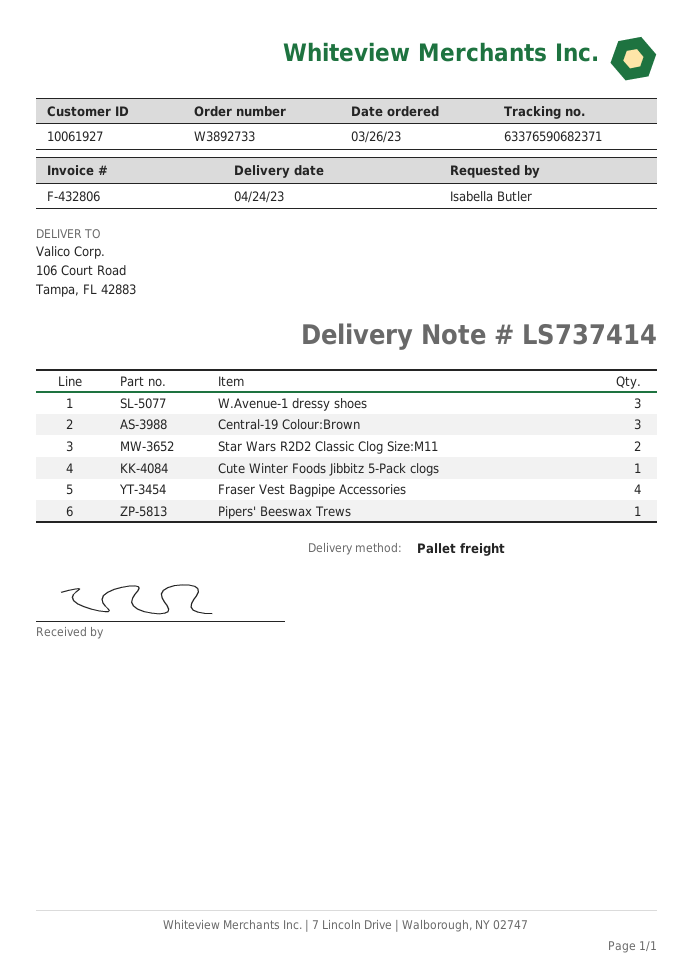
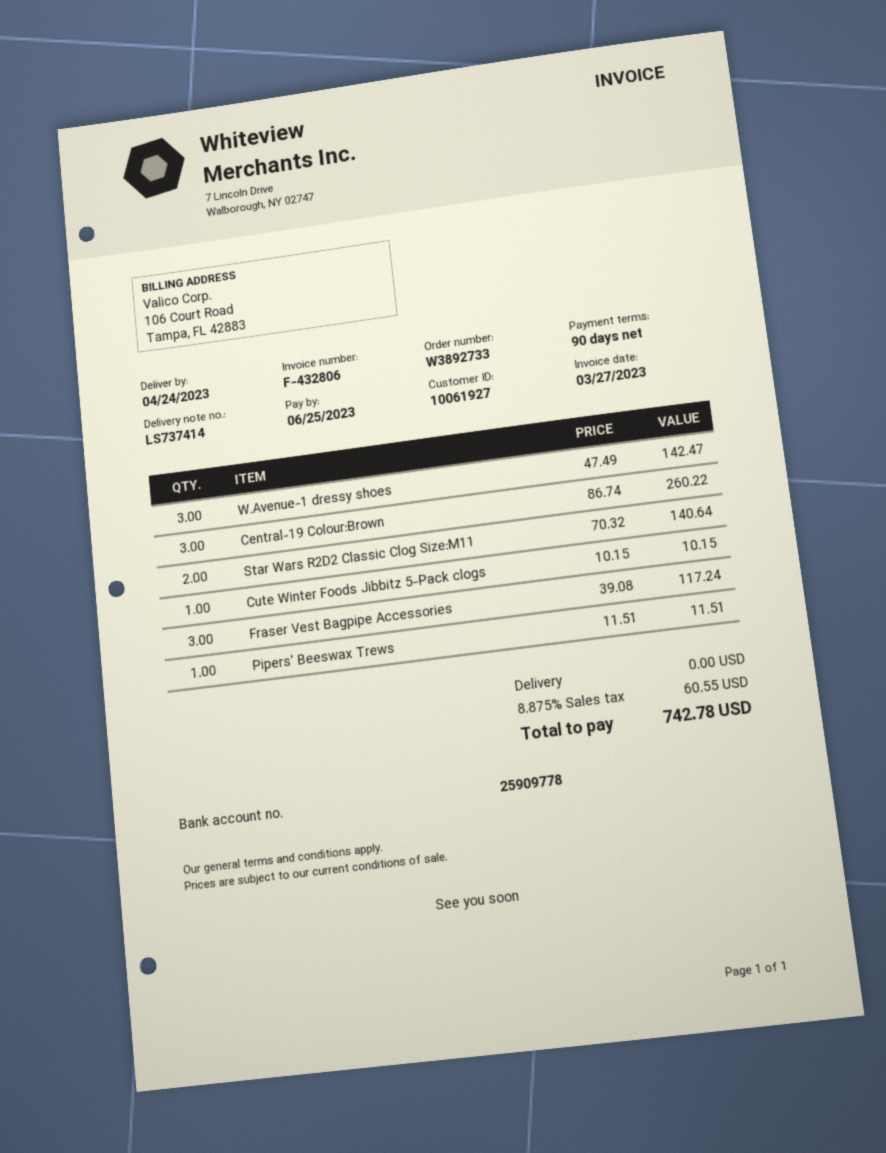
Fraser Vest Bagpipe Accessories: 4 -> 3

